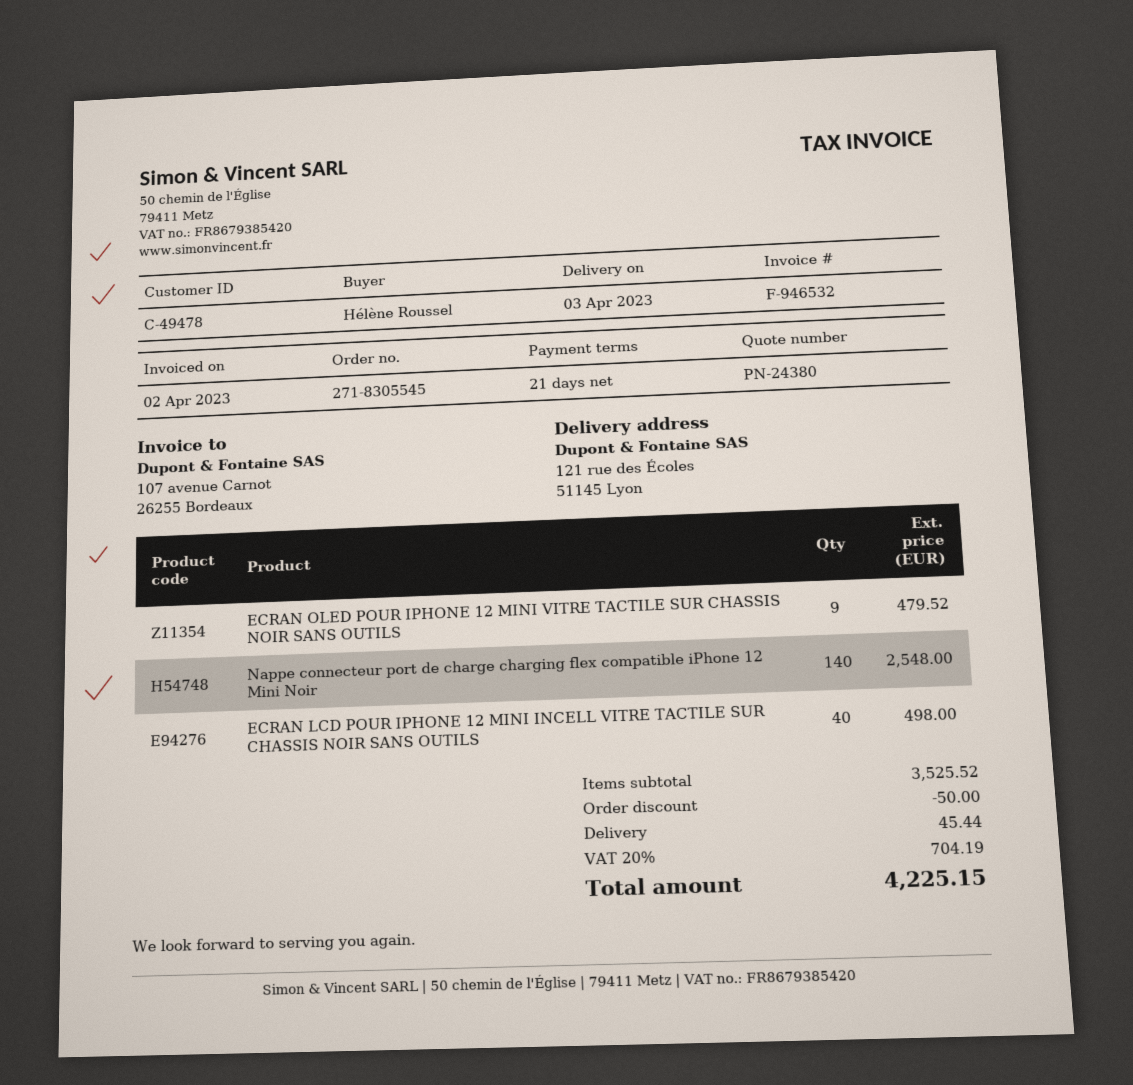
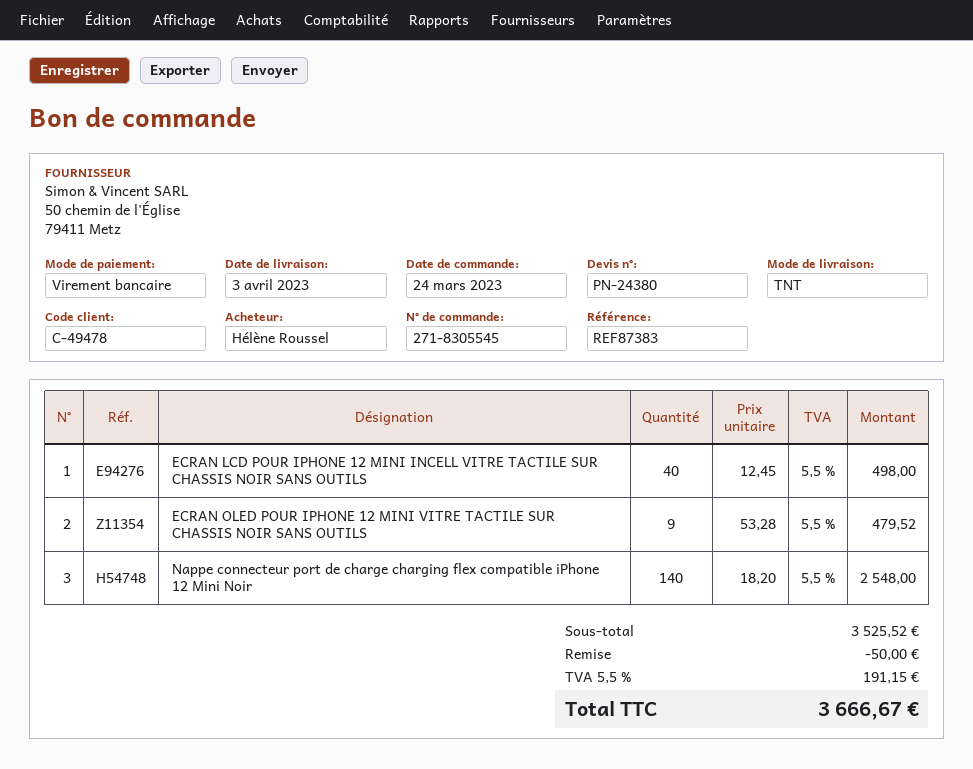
shipping: 45.44 -> none
tax: 20% = 704.19 -> 5.5% = 191.15
total: 4225.15 -> 3666.67

